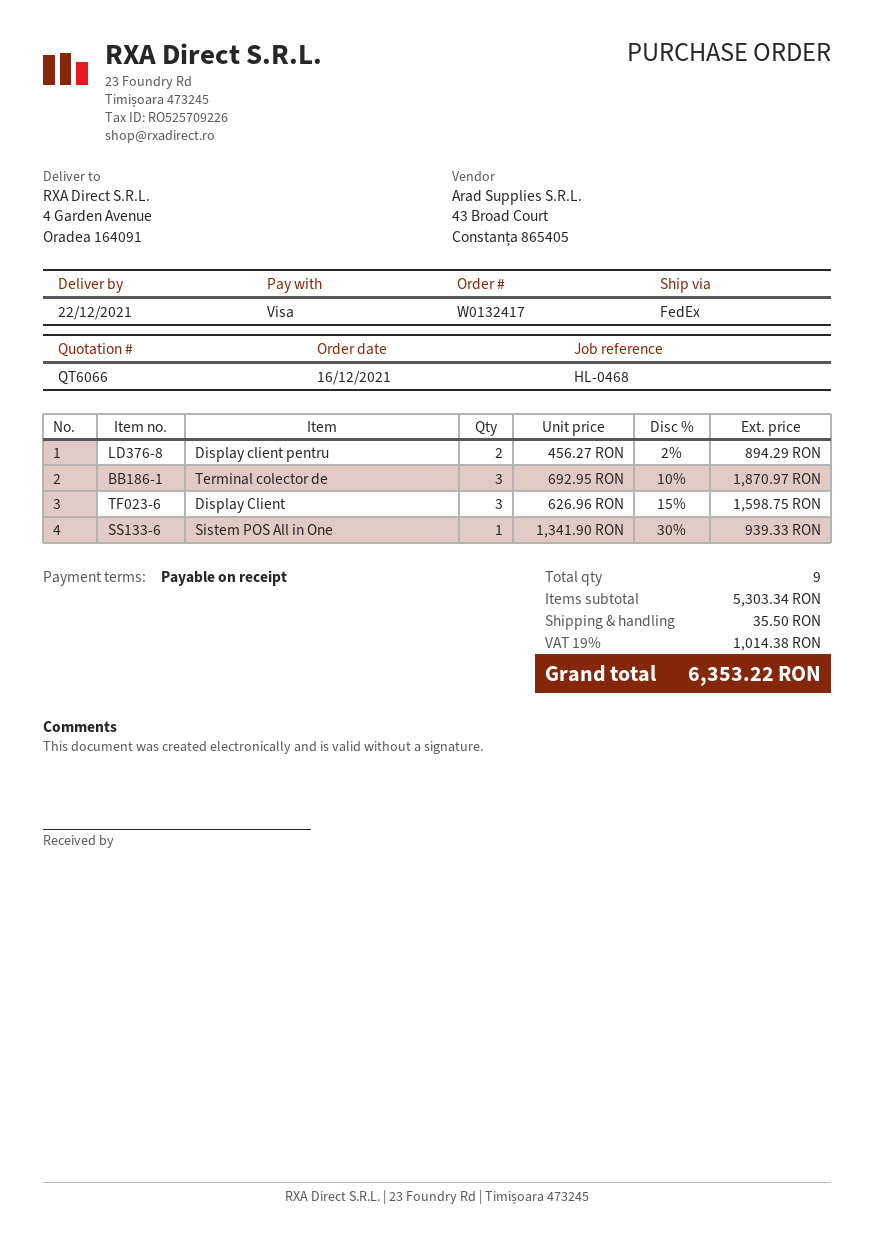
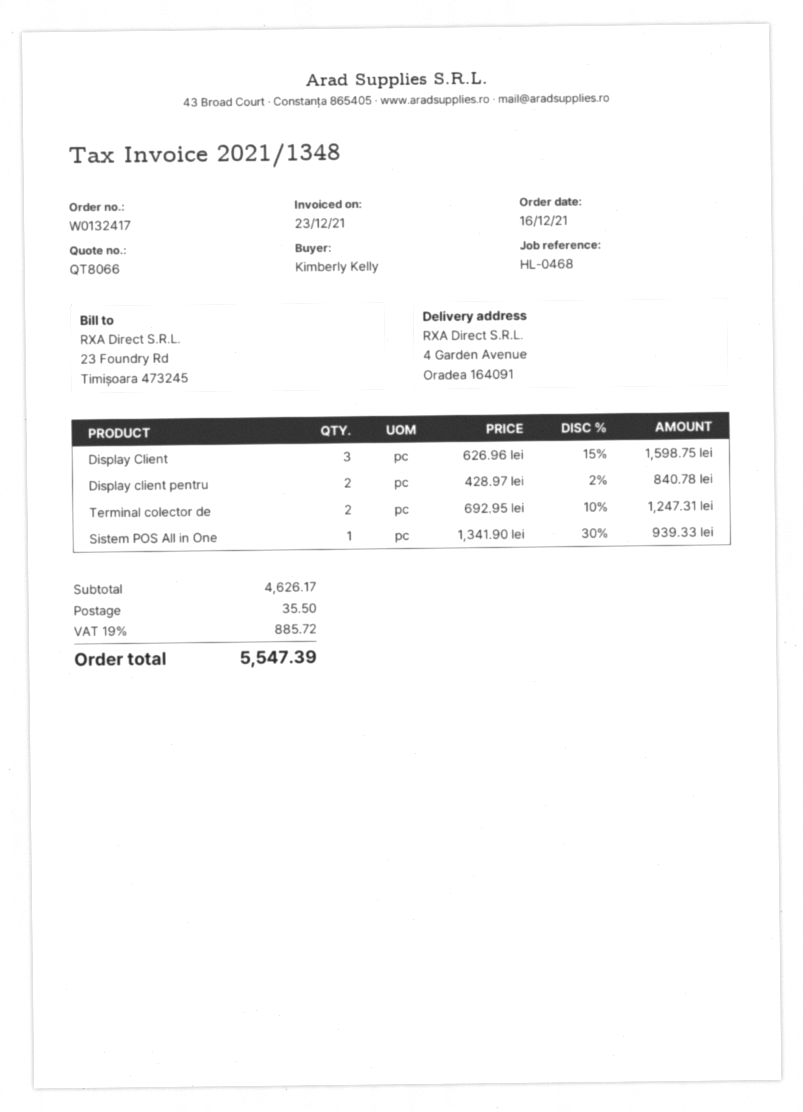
quote number: QT6066 -> QT8066
Display client pentru: 2 x 456.27 - 2% = 894.29 -> 2 x 428.97 - 2% = 840.78
Terminal colector de: 3 x 692.95 - 10% = 1870.97 -> 2 x 692.95 - 10% = 1247.31
subtotal: 5303.34 -> 4626.17
tax: 19% = 1014.38 -> 19% = 885.72
total: 6353.22 -> 5547.39

